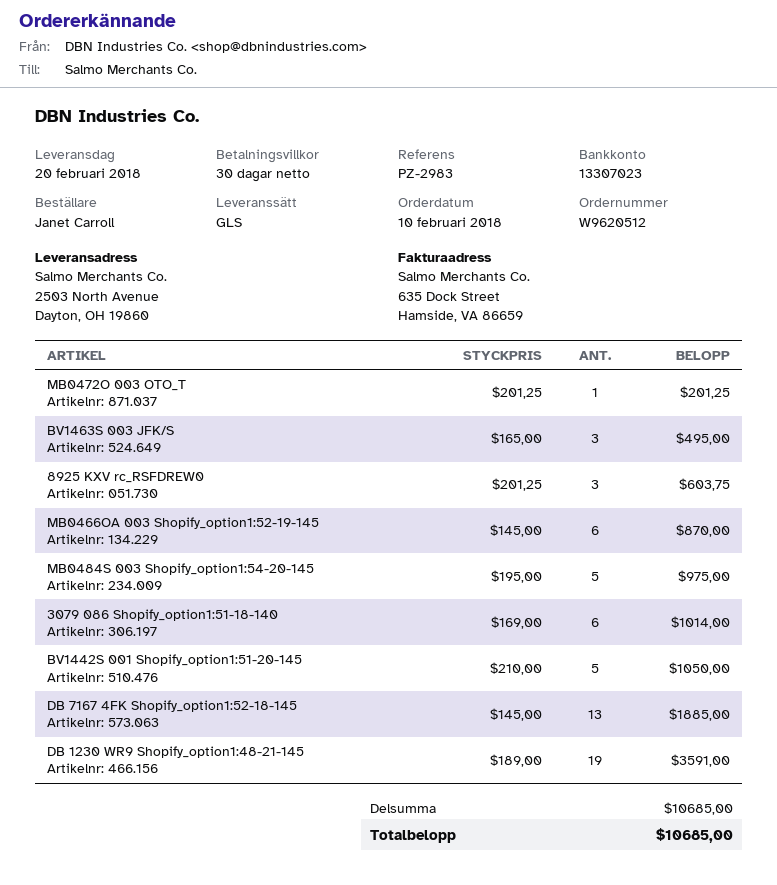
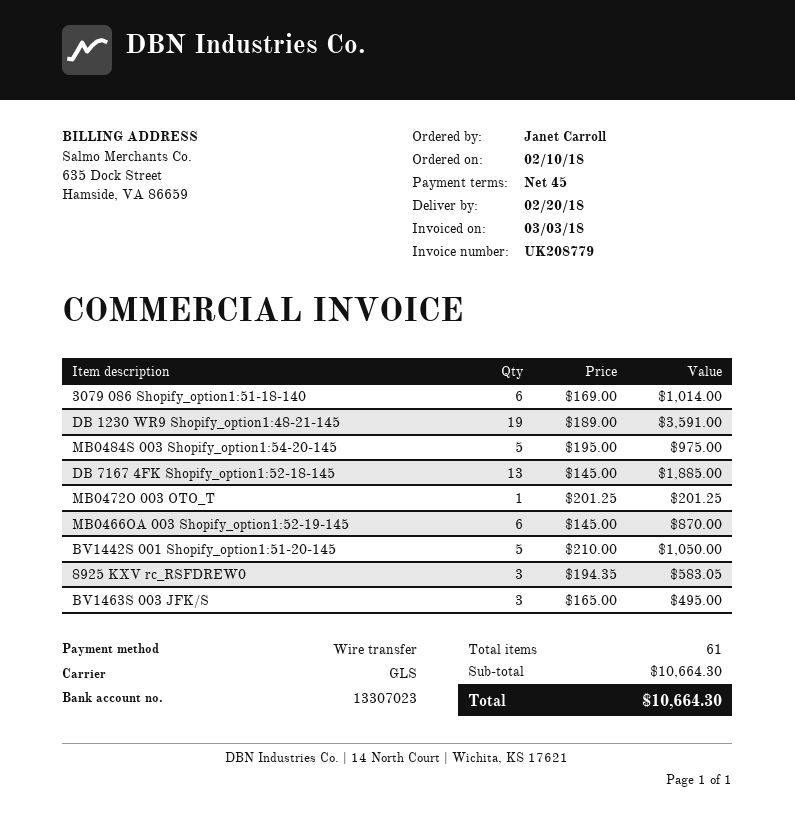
payment terms: 30 days -> 45 days
8925 KXV rc_RSFDREW0: 3 x 201.25 = 603.75 -> 3 x 194.35 = 583.05
subtotal: 10685.00 -> 10664.30
total: 10685.00 -> 10664.30

